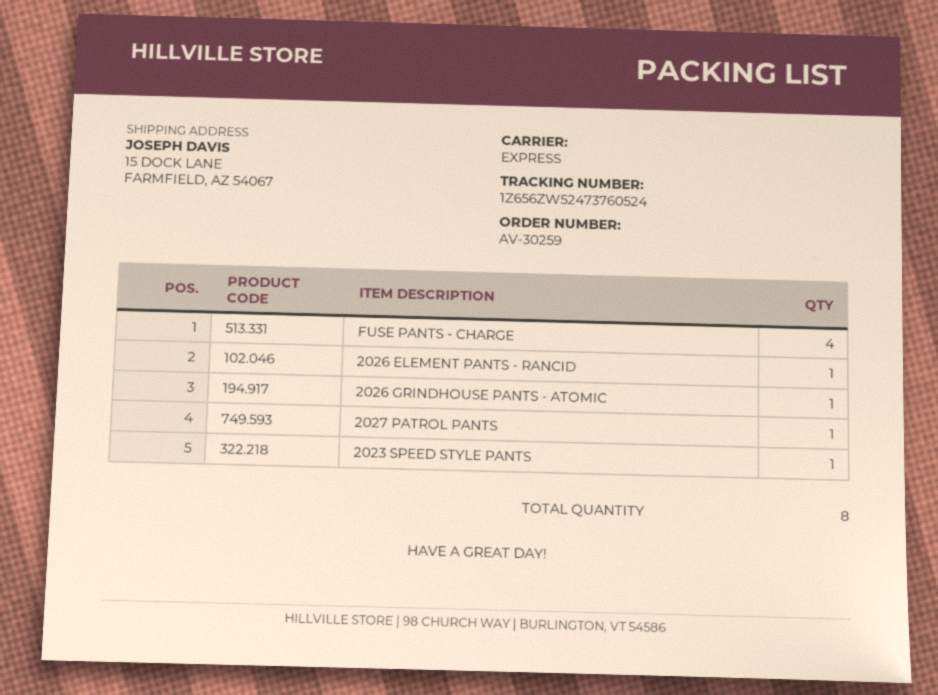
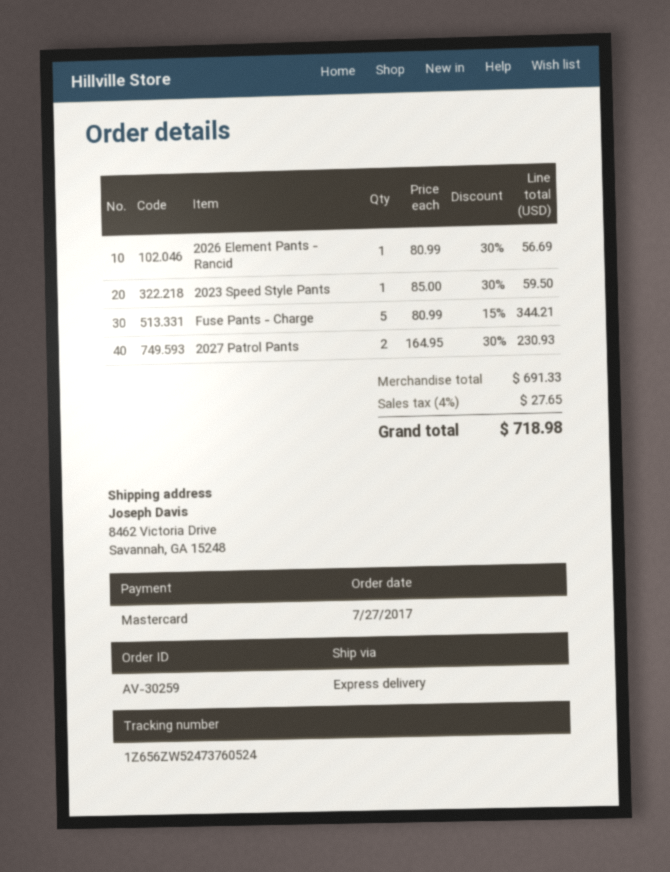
ship to: 15 DOCK LANE, FARMFIELD, AZ 54067 -> 8462 Victoria Drive, Savannah, GA 15248
FUSE PANTS - CHARGE: 4 -> 5
2026 GRINDHOUSE PANTS - ATOMIC: 1 -> none
2027 PATROL PANTS: 1 -> 2

